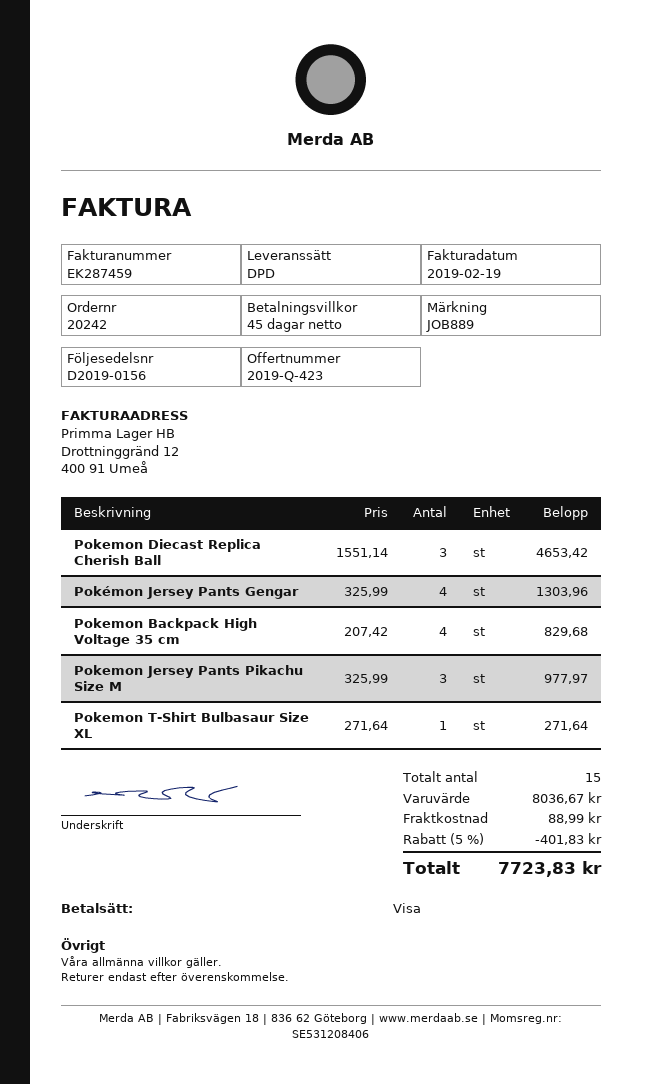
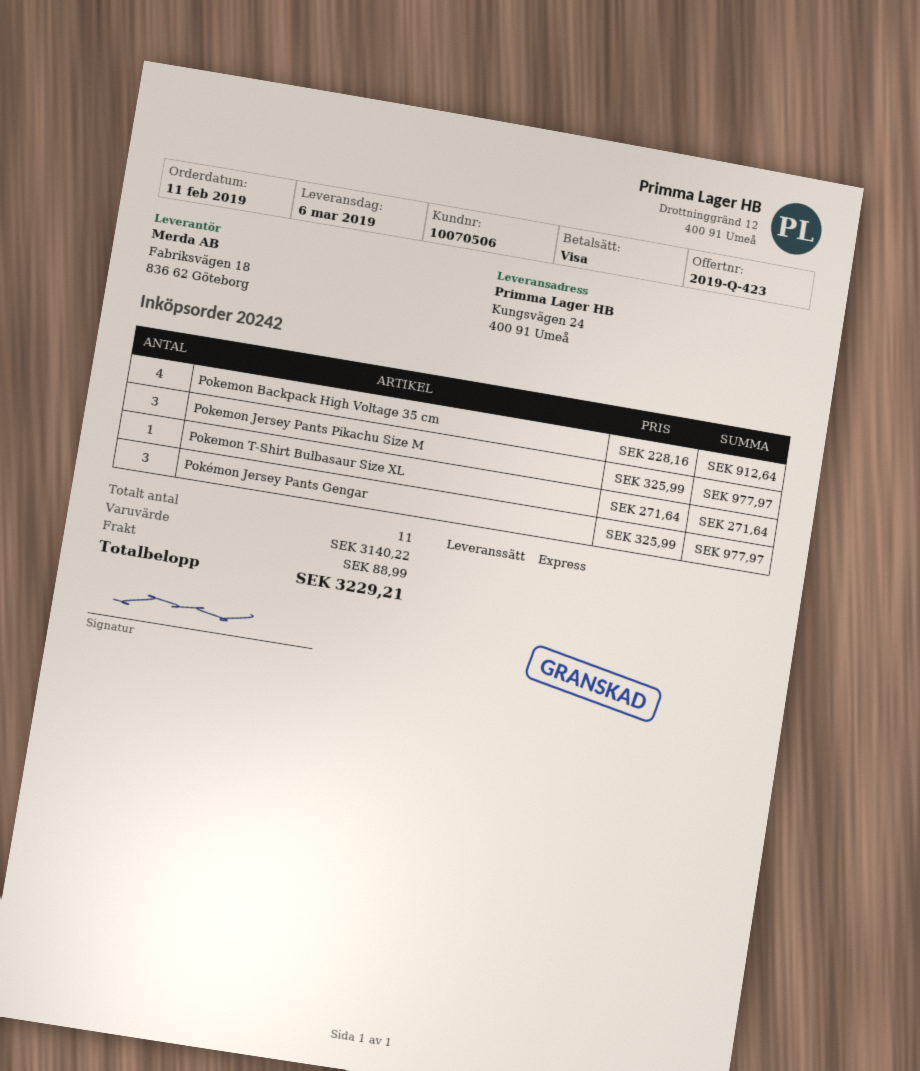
shipping method: DPD -> express
Pokemon Diecast Replica Cherish Ball: 3 x 1551.14 = 4653.42 -> none
Pokémon Jersey Pants Gengar: 4 x 325.99 = 1303.96 -> 3 x 325.99 = 977.97
Pokemon Backpack High Voltage 35 cm: 4 x 207.42 = 829.68 -> 4 x 228.16 = 912.64
total quantity: 15 -> 11
subtotal: 8036.67 -> 3140.22
discount: 5% = 401.83 -> none
total: 7723.83 -> 3229.21

